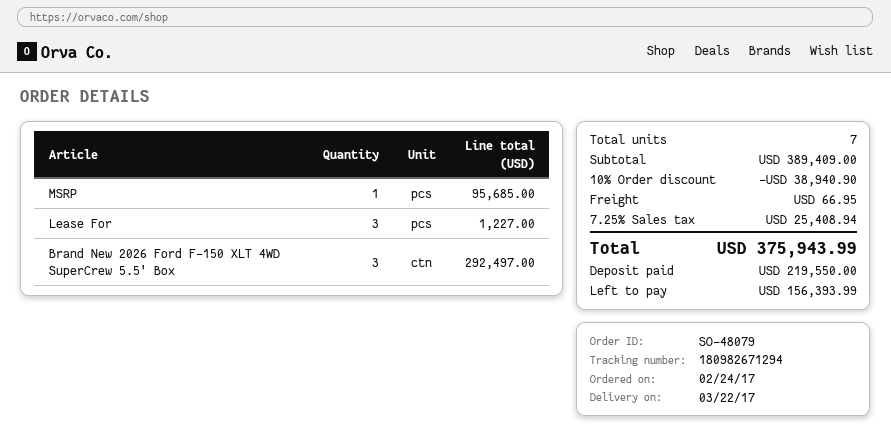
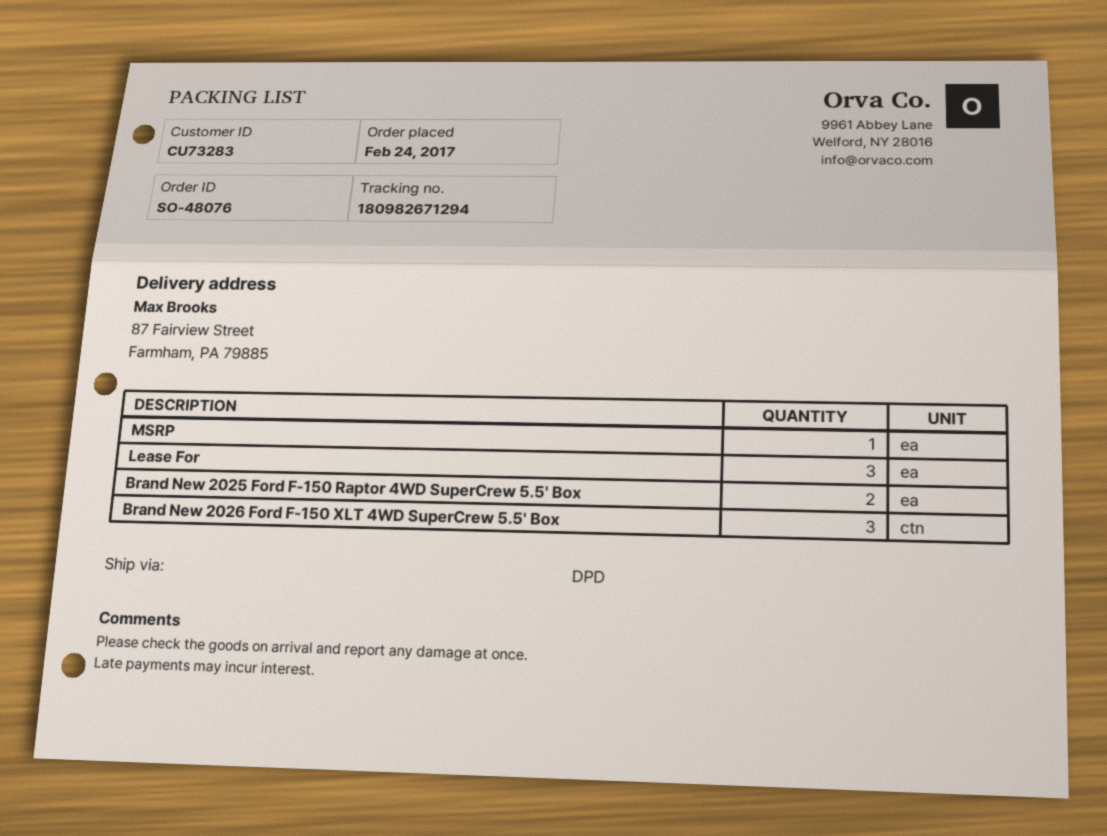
order number: SO-48079 -> SO-48076
Brand New 2025 Ford F-150 Raptor 4WD SuperCrew 5.5' Box: none -> 2

